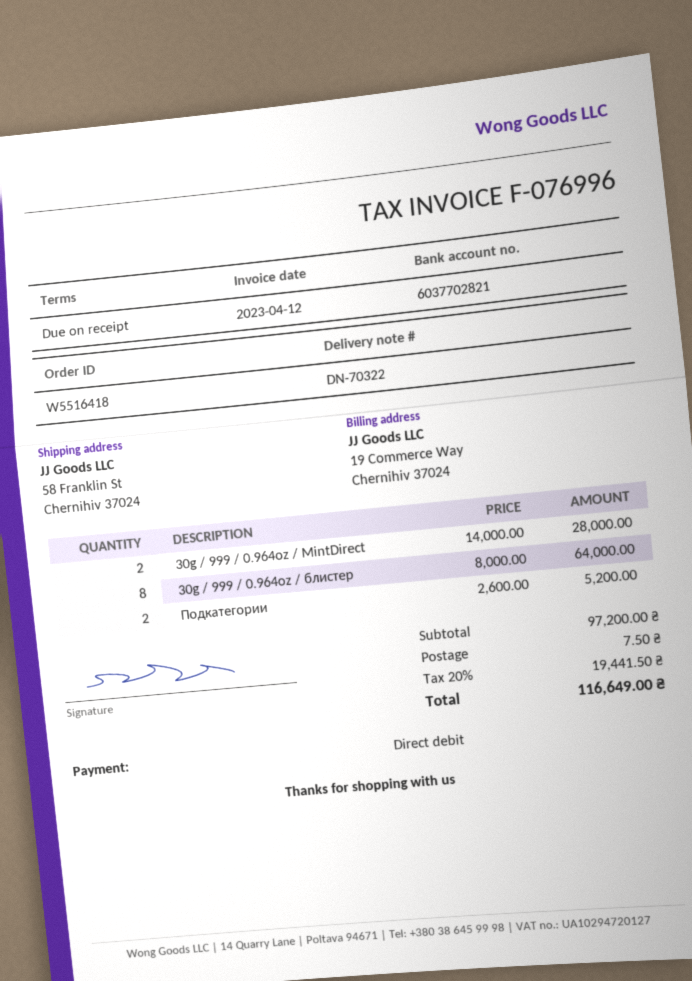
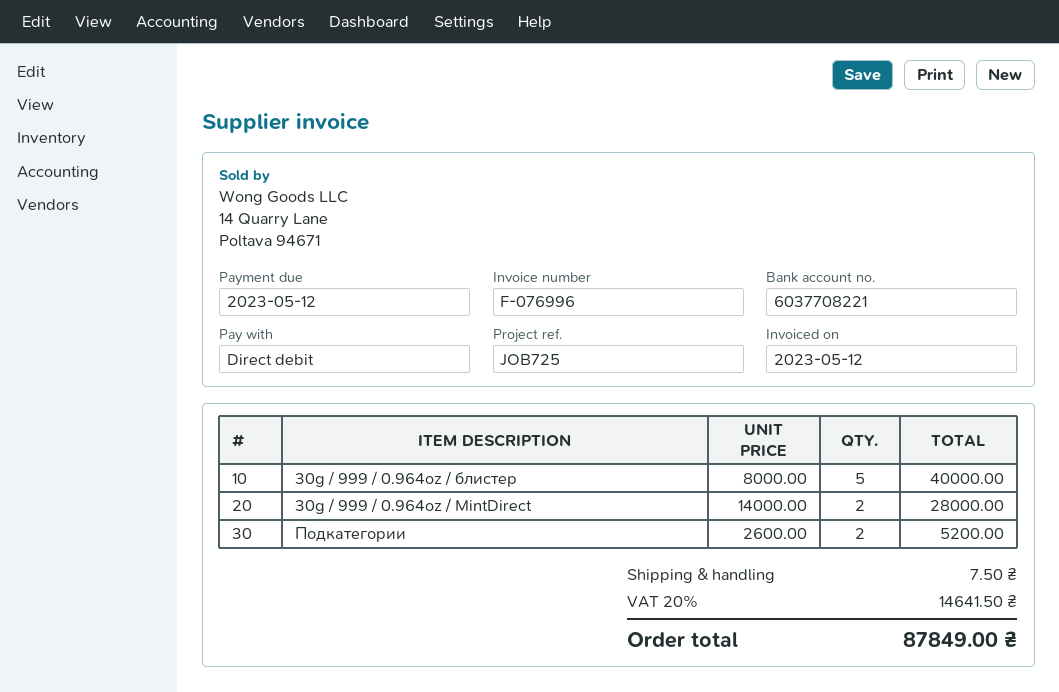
invoice date: 2023-04-12 -> 2023-05-12
bank account: 6037702821 -> 6037708221
30g / 999 / 0.964oz / блистер: 8 x 8000.00 = 64000.00 -> 5 x 8000.00 = 40000.00
tax: 20% = 19441.50 -> 20% = 14641.50
total: 116649.00 -> 87849.00

